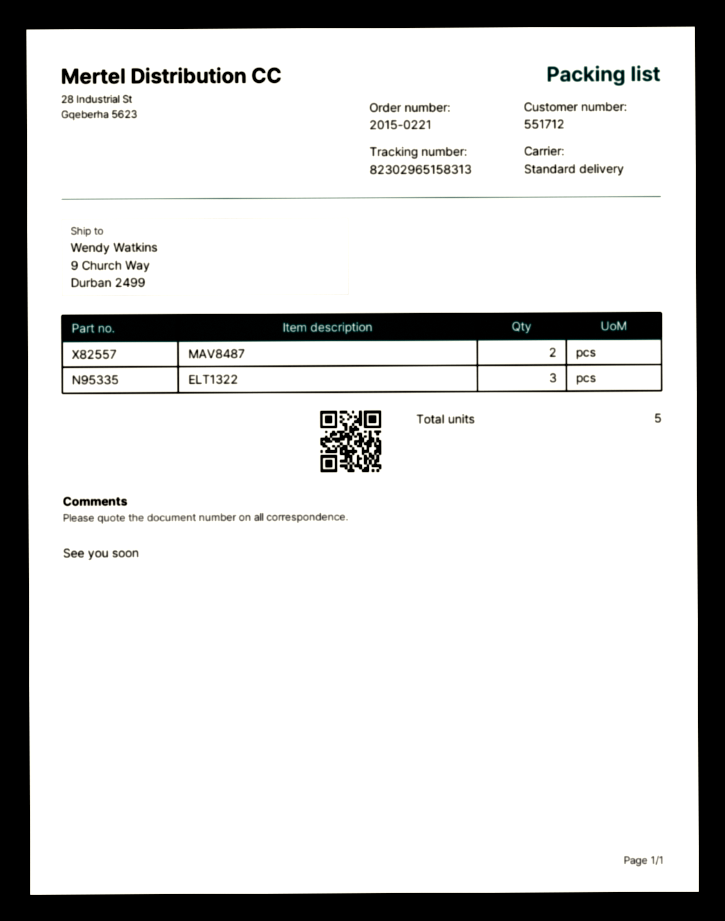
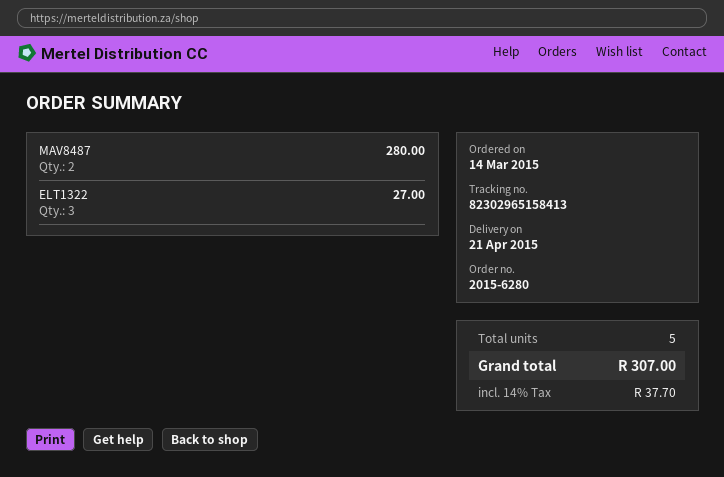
order number: 2015-0221 -> 2015-6280
tracking number: 82302965158313 -> 82302965158413

